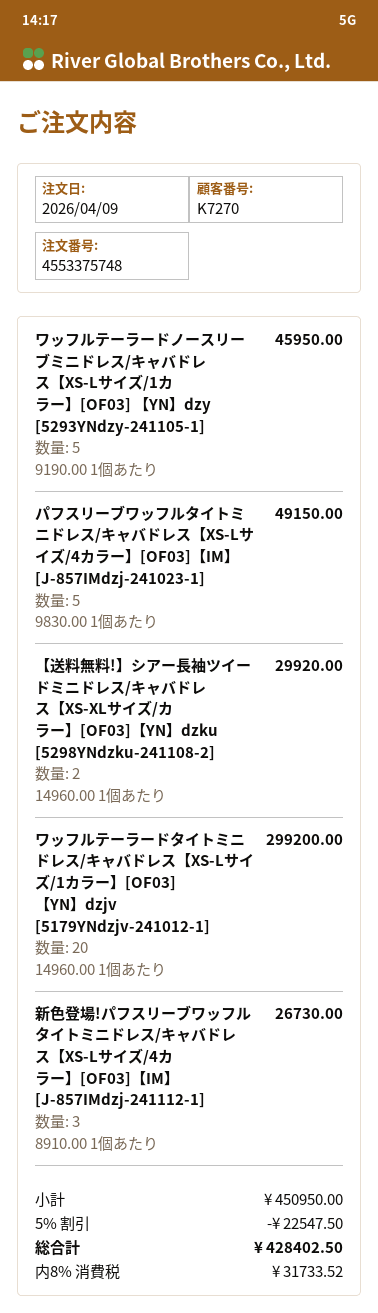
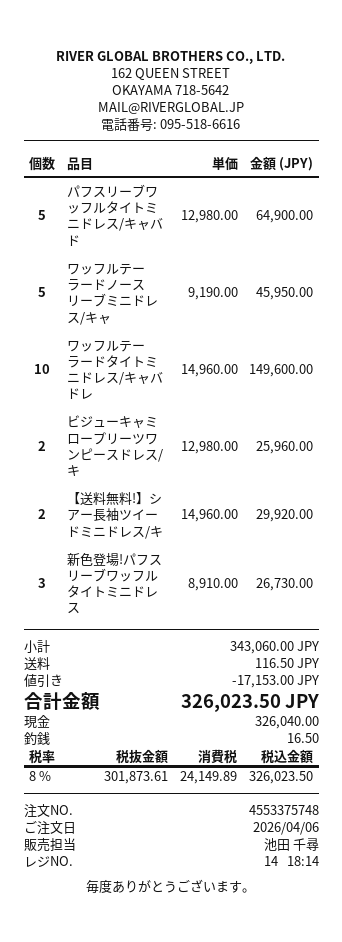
order date: 2026-04-09 -> 2026-04-06
パフスリーブワッフルタイトミニドレス/キャバドレス【XS-Lサイズ/4カラー】[OF03]【IM】 [J-857IMdzj-241023-1]: 5 x 9830.00 = 49150.00 -> 5 x 12980.00 = 64900.00
ワッフルテーラードタイトミニドレス/キャバドレス【XS-Lサイズ/1カラー】[OF03] 【YN】dzjv [5179YNdzjv-241012-1]: 20 x 14960.00 = 299200.00 -> 10 x 14960.00 = 149600.00
ビジューキャミロープリーツワンピースドレス/キ: none -> 2 x 12980.00 = 25960.00
subtotal: 450950.00 -> 343060.00
discount: 22547.50 -> 17153.00
shipping: none -> 116.50
tax: 8% = 31733.52 -> 8% = 24149.89
total: 428402.50 -> 326023.50

